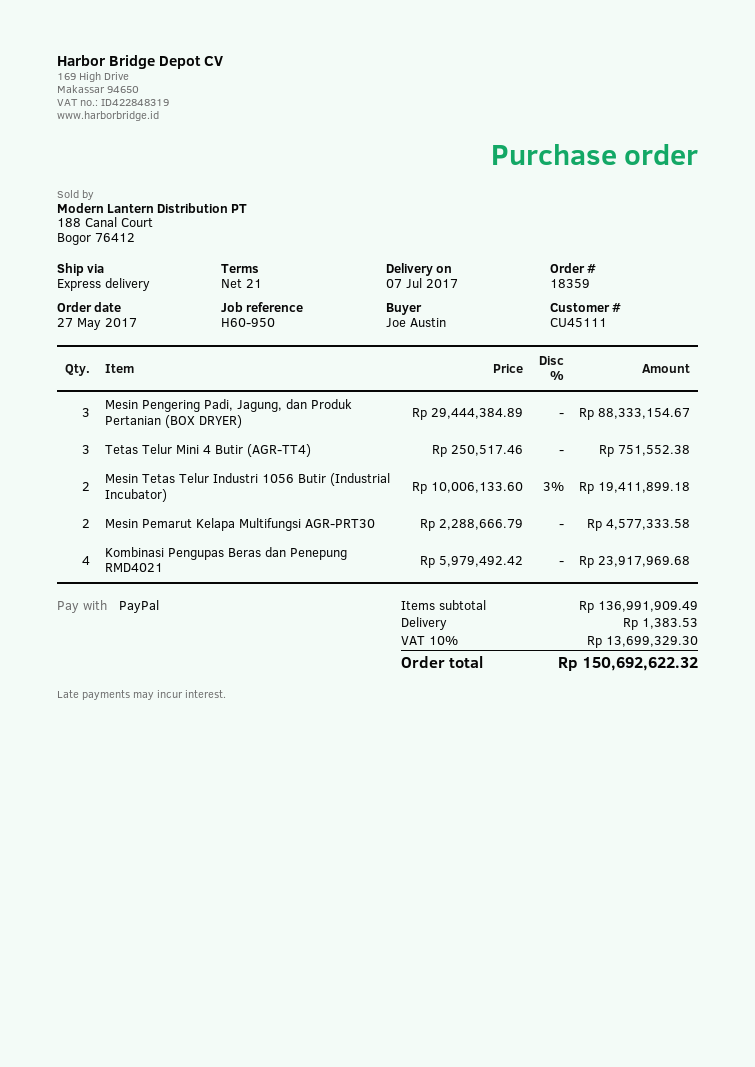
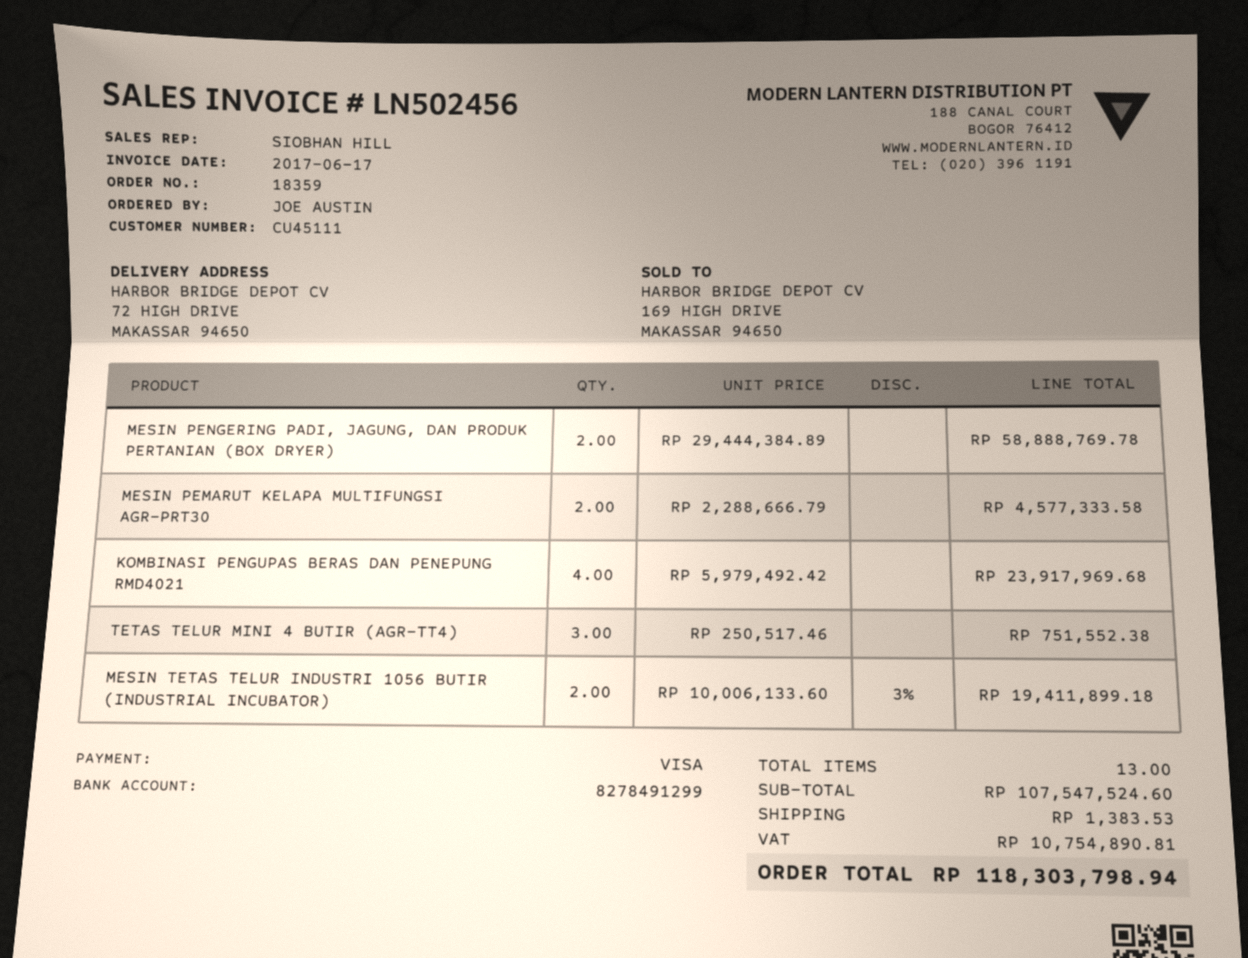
payment method: PayPal -> Visa
Mesin Pengering Padi, Jagung, dan Produk Pertanian (BOX DRYER): 3 x 29444384.89 = 88333154.67 -> 2 x 29444384.89 = 58888769.78
subtotal: 136991909.49 -> 107547524.60
tax: 13699329.30 -> 10754890.81
total: 150692622.32 -> 118303798.94

